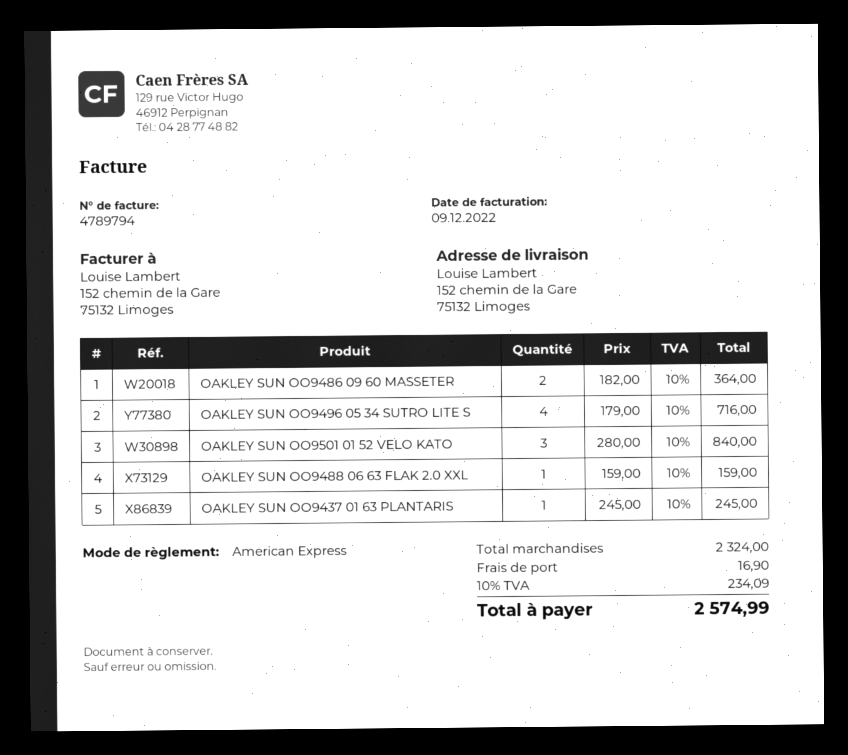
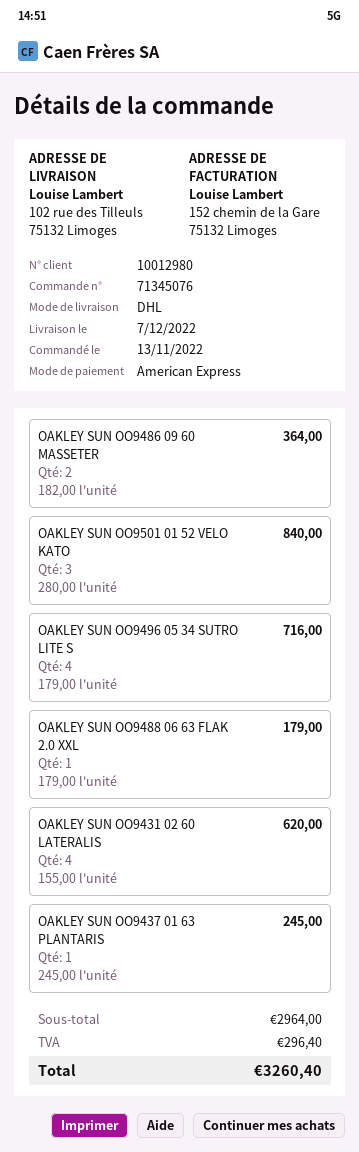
ship to: 152 chemin de la Gare, 75132 Limoges -> 102 rue des Tilleuls, 75132 Limoges
OAKLEY SUN OO9488 06 63 FLAK 2.0 XXL: 1 x 159.00 = 159.00 -> 1 x 179.00 = 179.00
OAKLEY SUN OO9431 02 60 LATERALIS: none -> 4 x 155.00 = 620.00
subtotal: 2324.00 -> 2964.00
shipping: 16.90 -> none
tax: 234.09 -> 296.40
total: 2574.99 -> 3260.40

